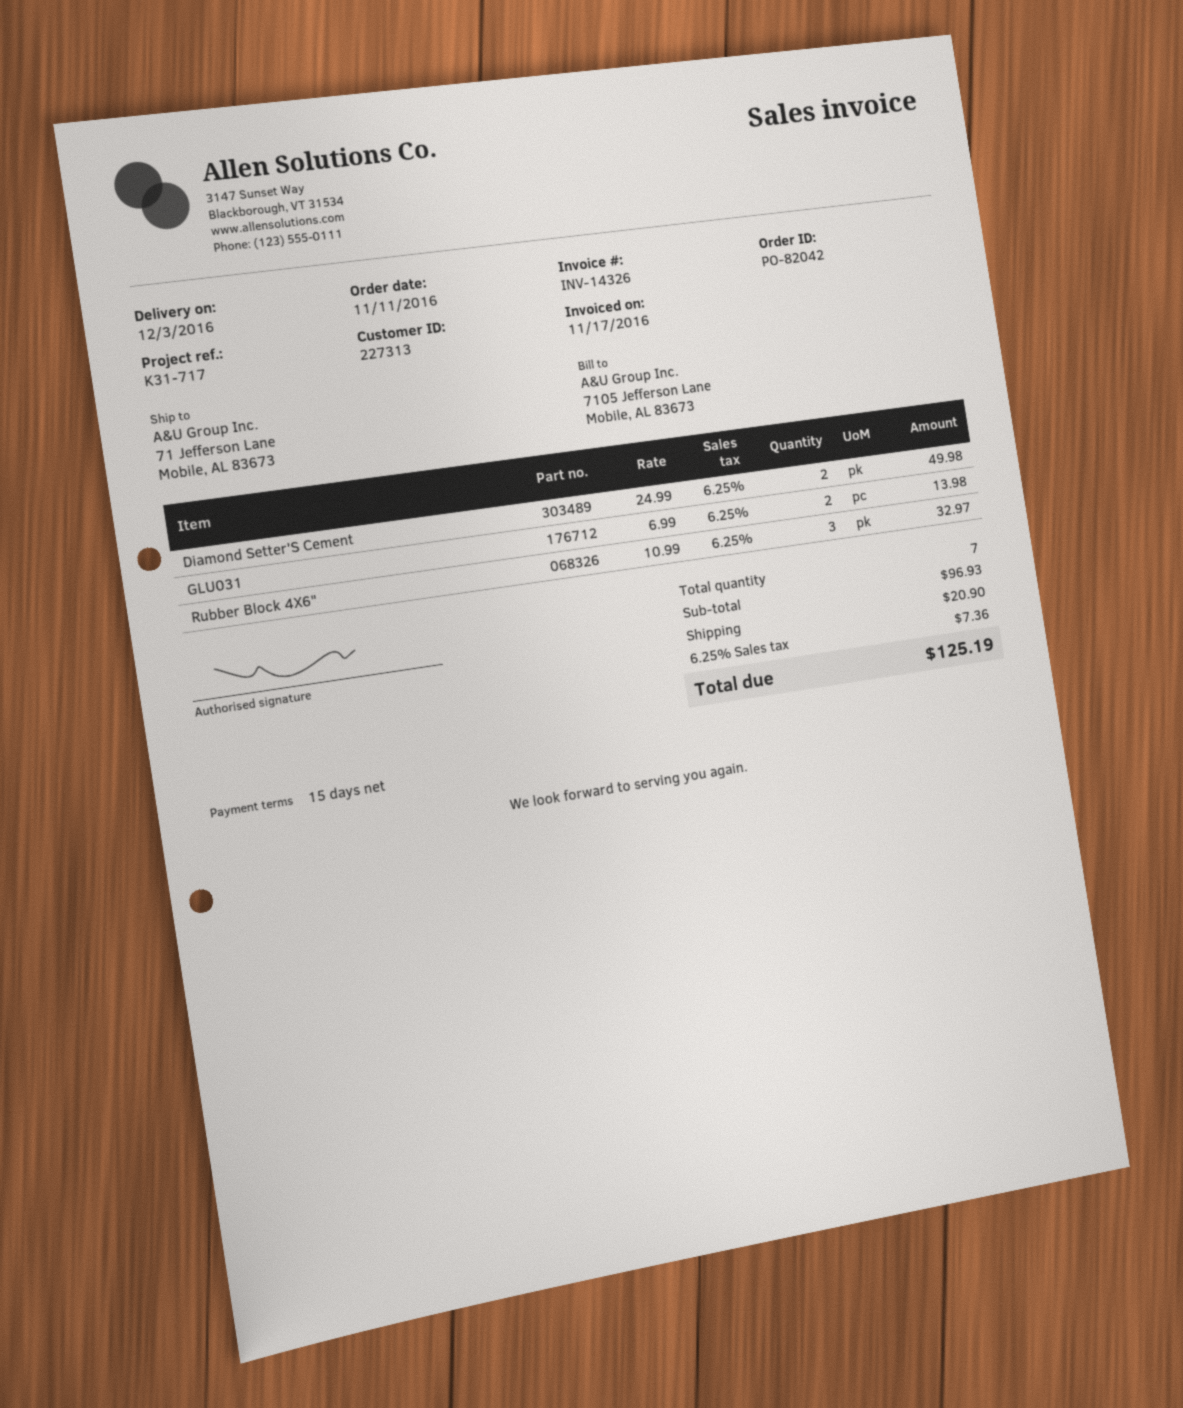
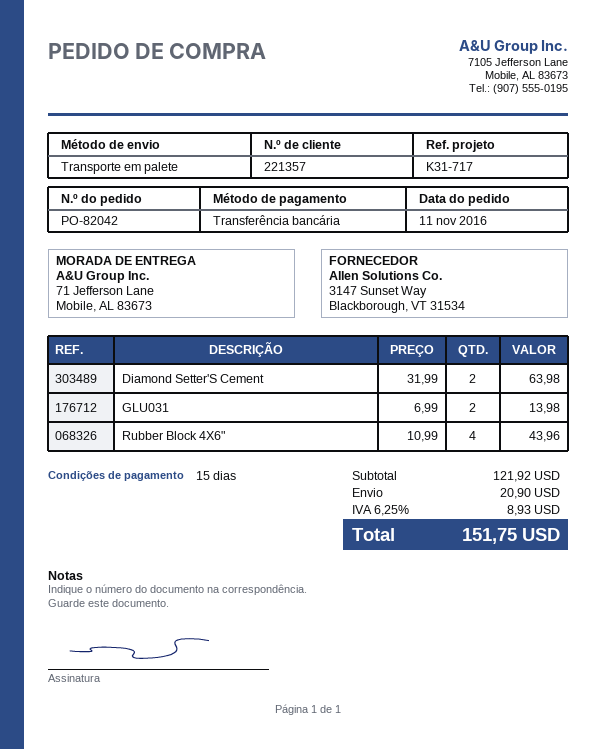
customer number: 227313 -> 221357
Diamond Setter'S Cement: 2 x 24.99 = 49.98 -> 2 x 31.99 = 63.98
Rubber Block 4X6": 3 x 10.99 = 32.97 -> 4 x 10.99 = 43.96
subtotal: 96.93 -> 121.92
tax: 6.25% = 7.36 -> 6.25% = 8.93
total: 125.19 -> 151.75

